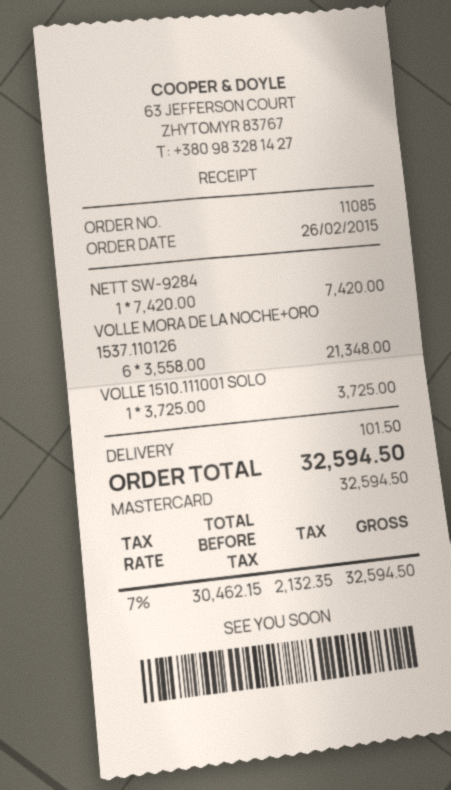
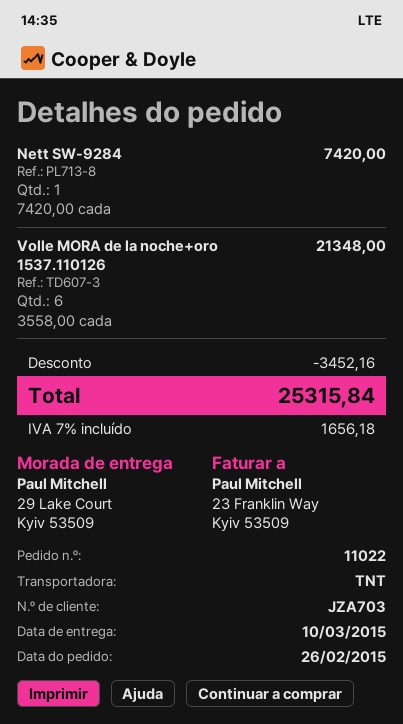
order number: 11085 -> 11022
VOLLE 1510.111001 SOLO: 1 x 3725.00 = 3725.00 -> none
discount: none -> 3452.16
shipping: 101.50 -> none
tax: 7% = 2132.35 -> 7% = 1656.18
total: 32594.50 -> 25315.84

